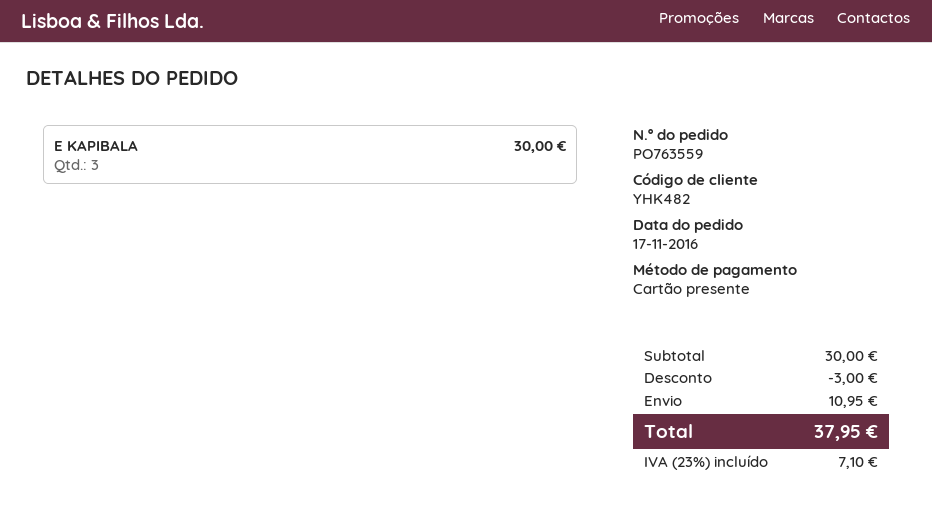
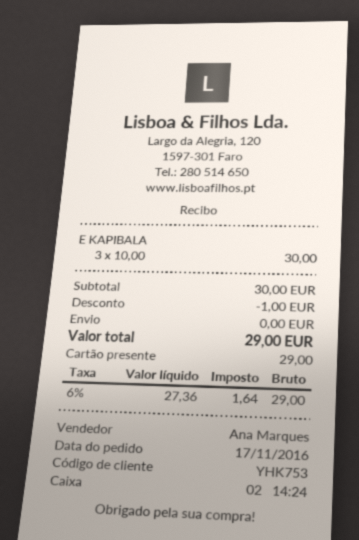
customer number: YHK482 -> YHK753
discount: 3.00 -> 1.00
shipping: 10.95 -> 0.00
tax: 23% = 7.10 -> 6% = 1.64
total: 37.95 -> 29.00

